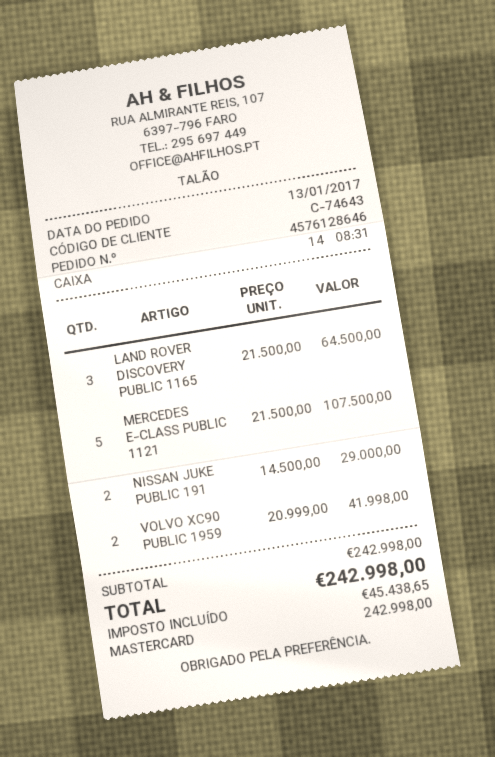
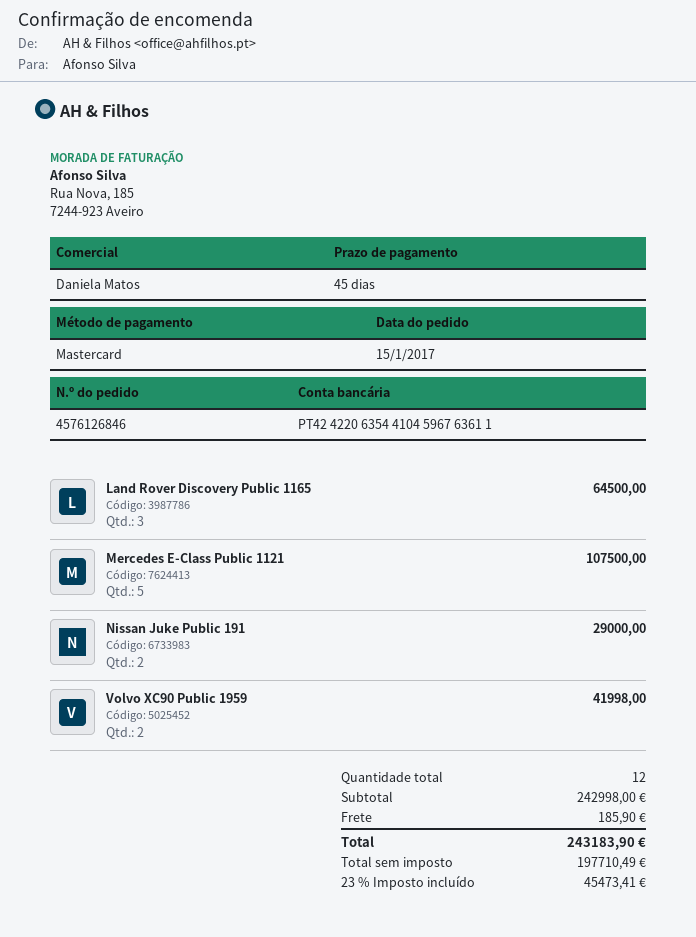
order number: 4576128646 -> 4576126846
order date: 2017-01-13 -> 2017-01-15
shipping: none -> 185.90
tax: 45438.65 -> 45473.41
total: 242998.00 -> 243183.90

